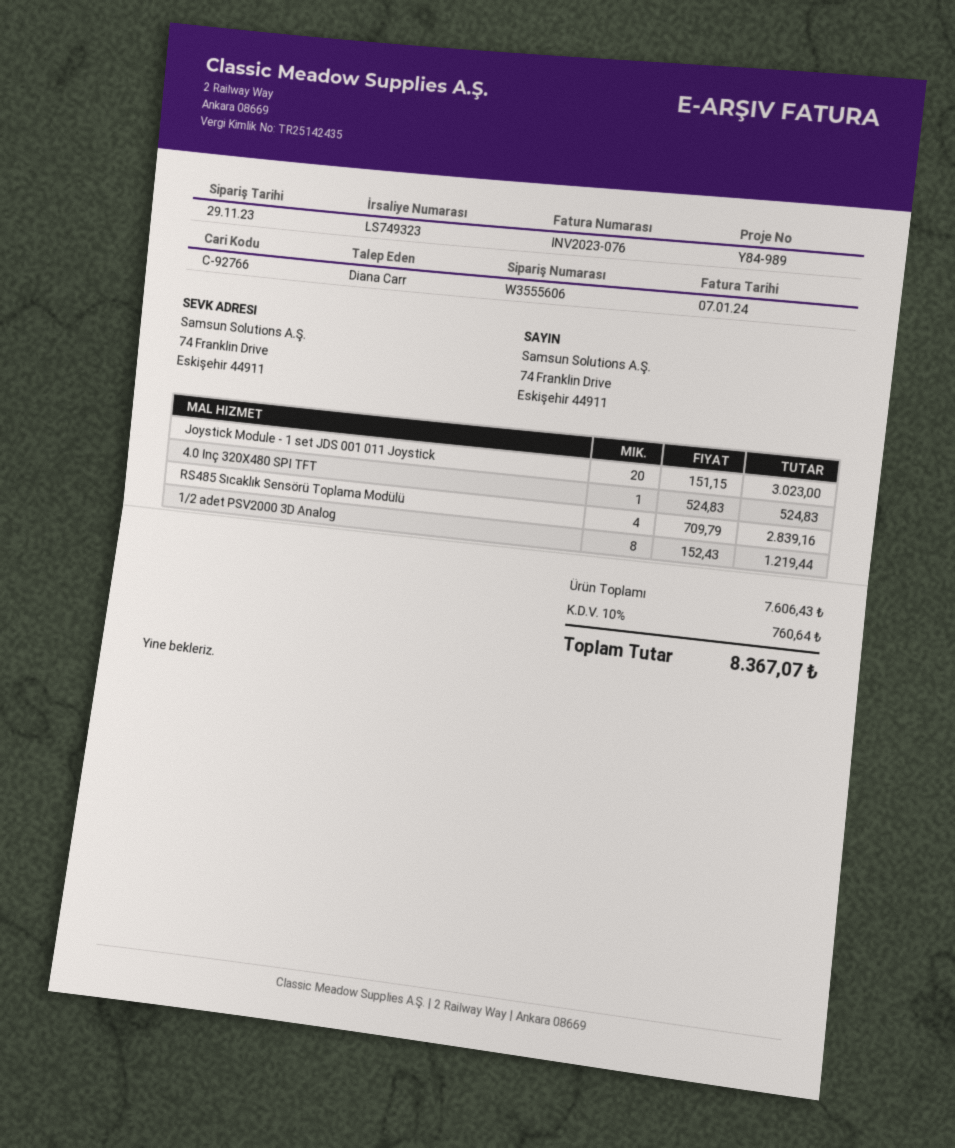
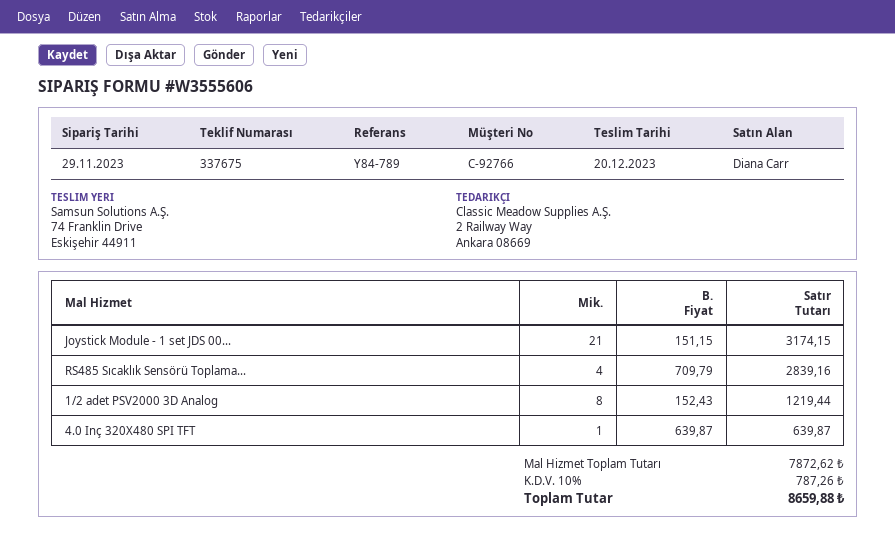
reference: Y84-989 -> Y84-789
Joystick Module - 1 set JDS 001 011 Joystick: 20 x 151.15 = 3023.00 -> 21 x 151.15 = 3174.15
4.0 Inç 320X480 SPI TFT: 1 x 524.83 = 524.83 -> 1 x 639.87 = 639.87
subtotal: 7606.43 -> 7872.62
tax: 10% = 760.64 -> 10% = 787.26
total: 8367.07 -> 8659.88

